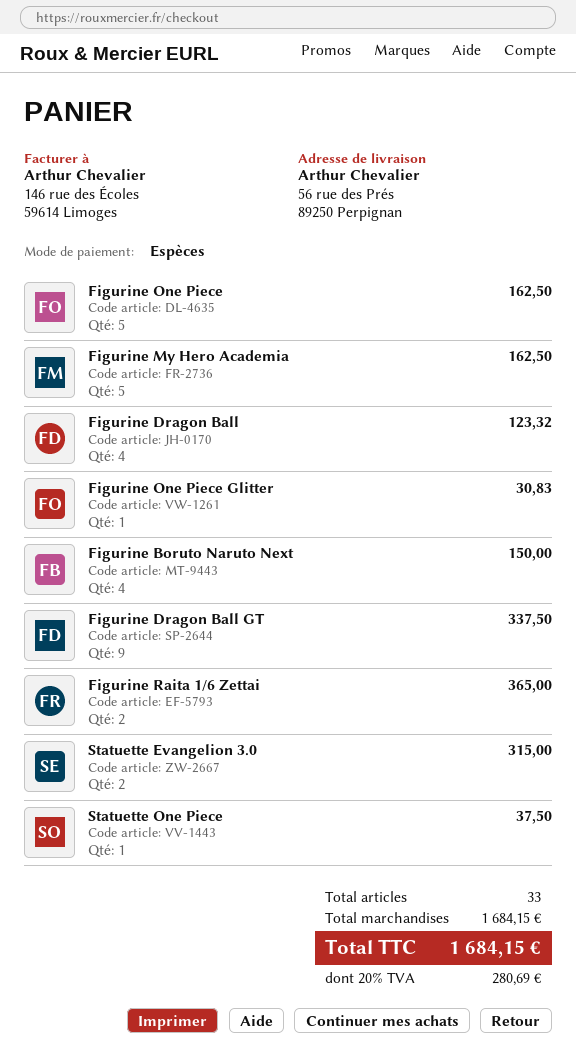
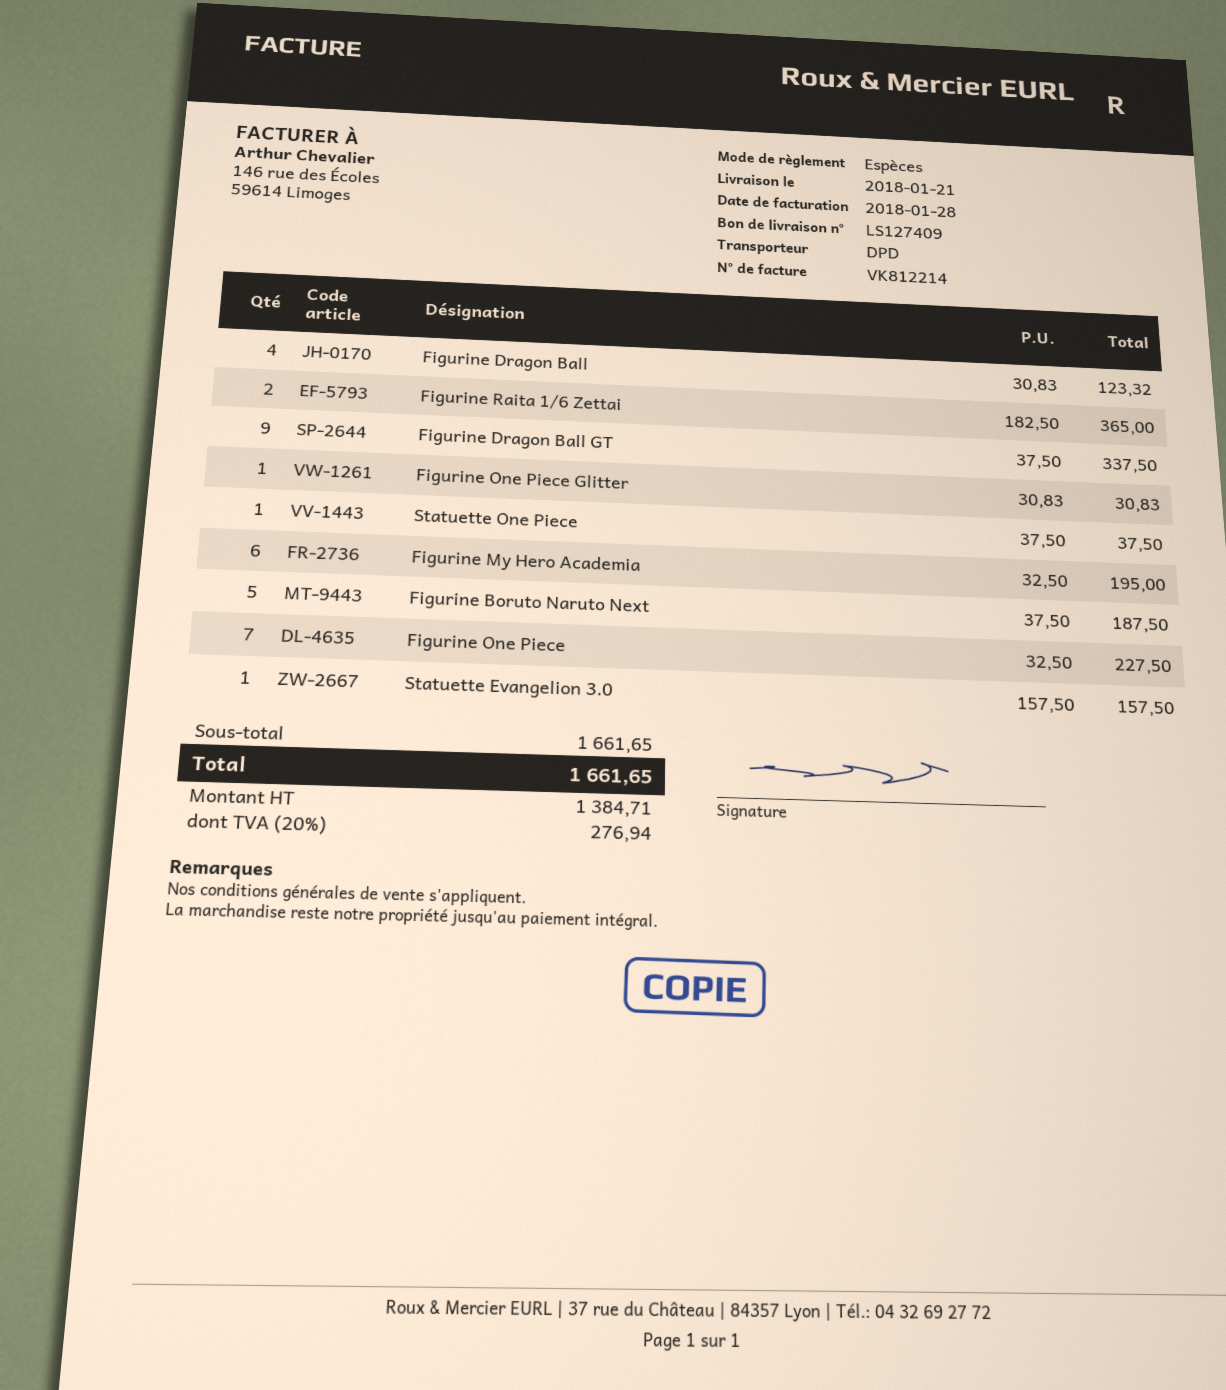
Figurine One Piece: 5 for 162.50 -> 7 for 227.50
Figurine My Hero Academia: 5 for 162.50 -> 6 for 195.00
Figurine Boruto Naruto Next: 4 for 150.00 -> 5 for 187.50
Statuette Evangelion 3.0: 2 for 315.00 -> 1 for 157.50
subtotal: 1684.15 -> 1661.65
tax: 20% = 280.69 -> 20% = 276.94
total: 1684.15 -> 1661.65

